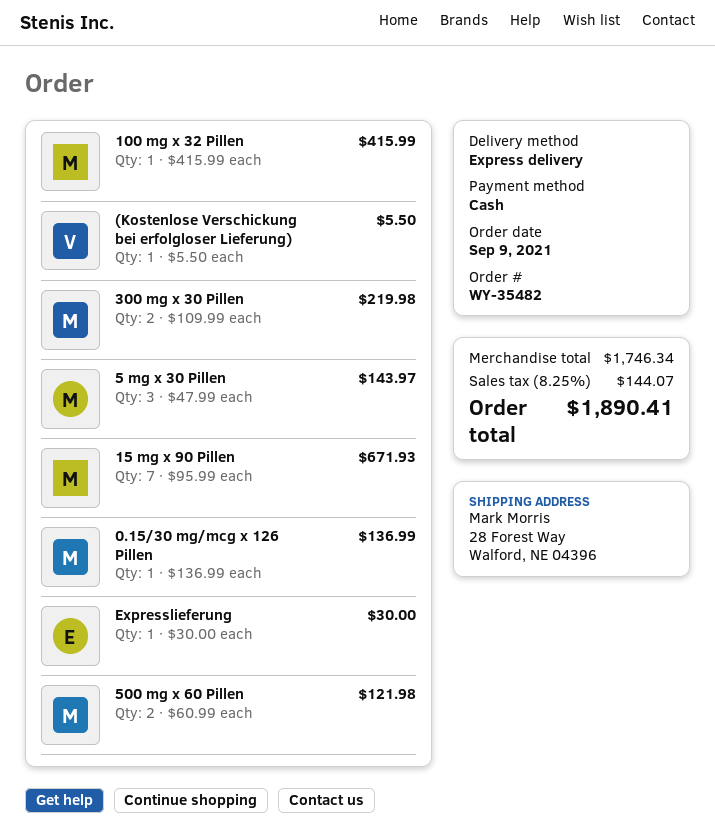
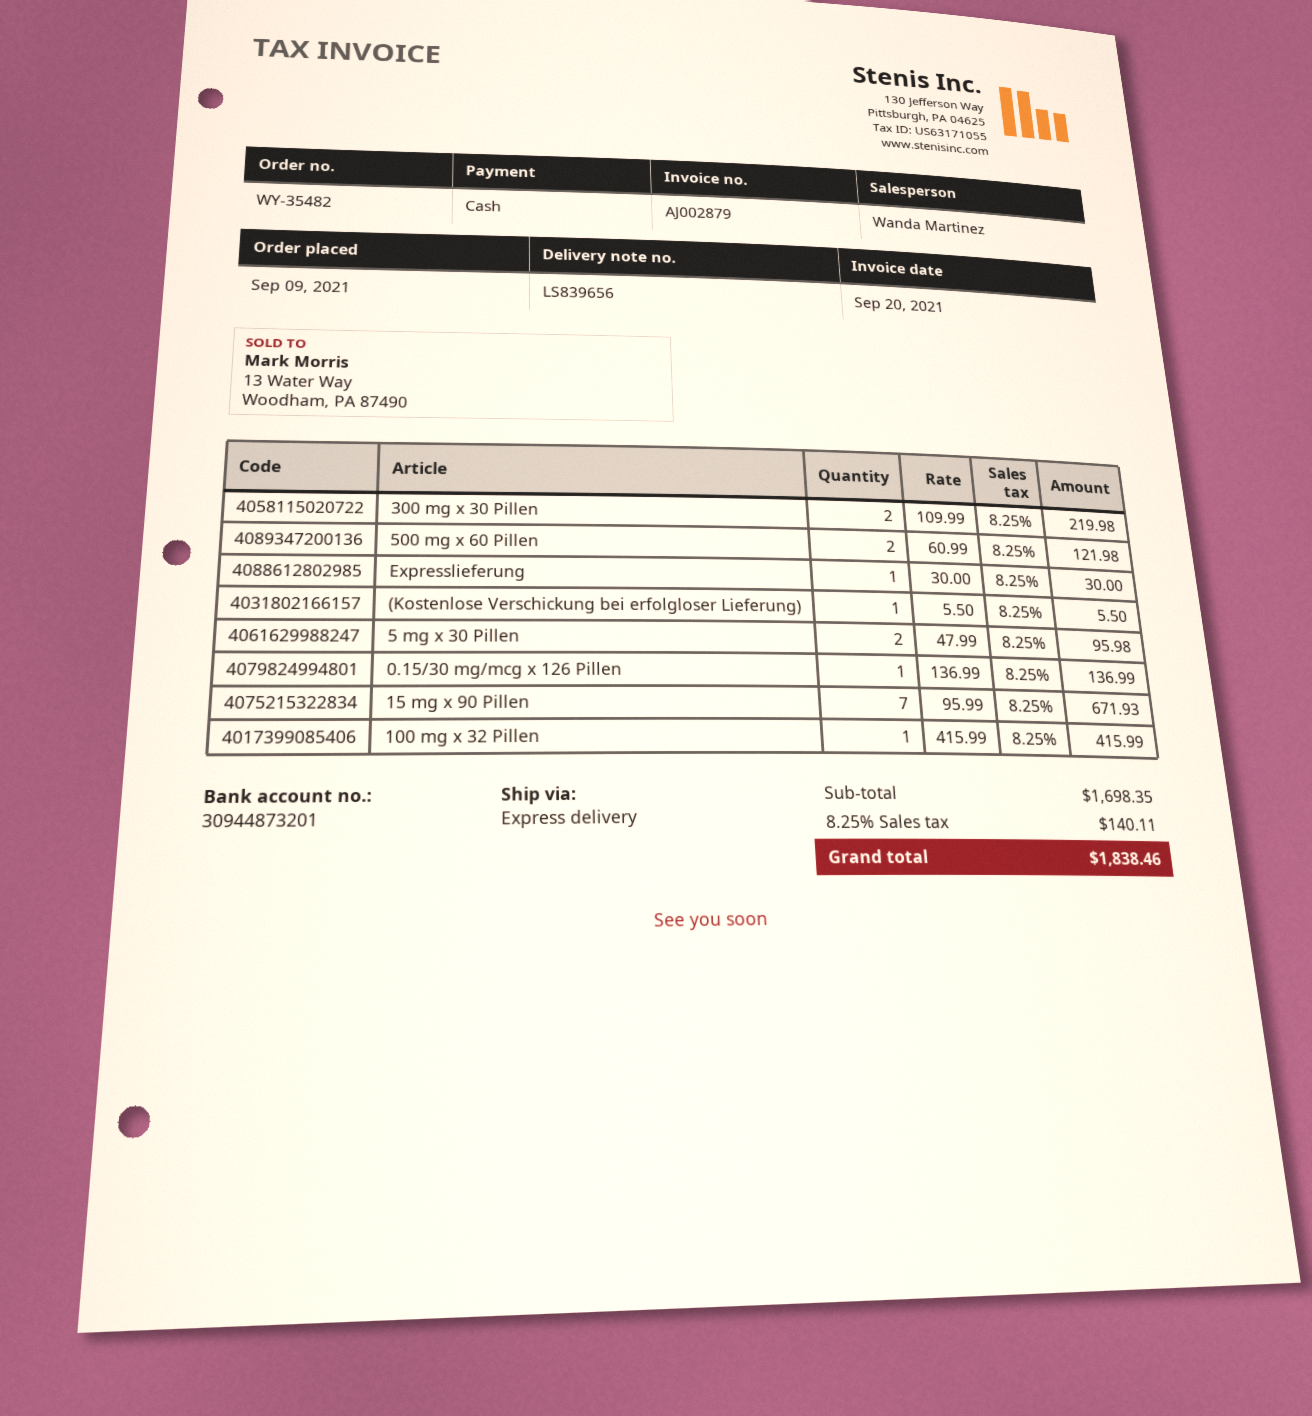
5 mg x 30 Pillen: 3 x 47.99 = 143.97 -> 2 x 47.99 = 95.98
subtotal: 1746.34 -> 1698.35
tax: 8.25% = 144.07 -> 8.25% = 140.11
total: 1890.41 -> 1838.46

